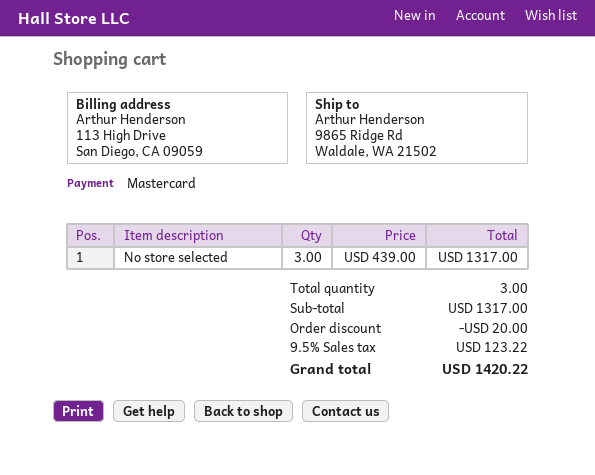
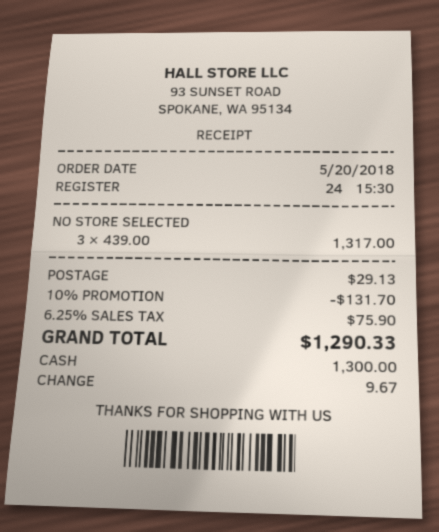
payment method: Mastercard -> cash
discount: 20.00 -> 131.70
shipping: none -> 29.13
tax: 9.5% = 123.22 -> 6.25% = 75.90
total: 1420.22 -> 1290.33

